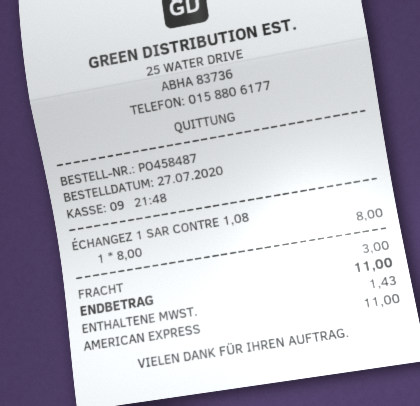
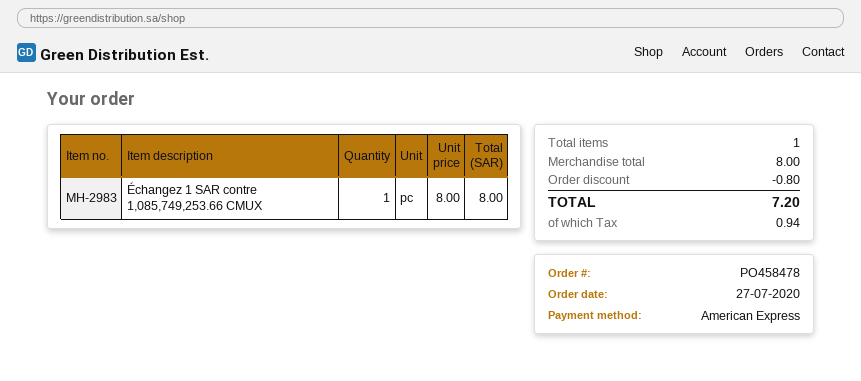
order number: PO458487 -> PO458478
discount: none -> 0.80
shipping: 3.00 -> none
tax: 1.43 -> 0.94
total: 11.00 -> 7.20

